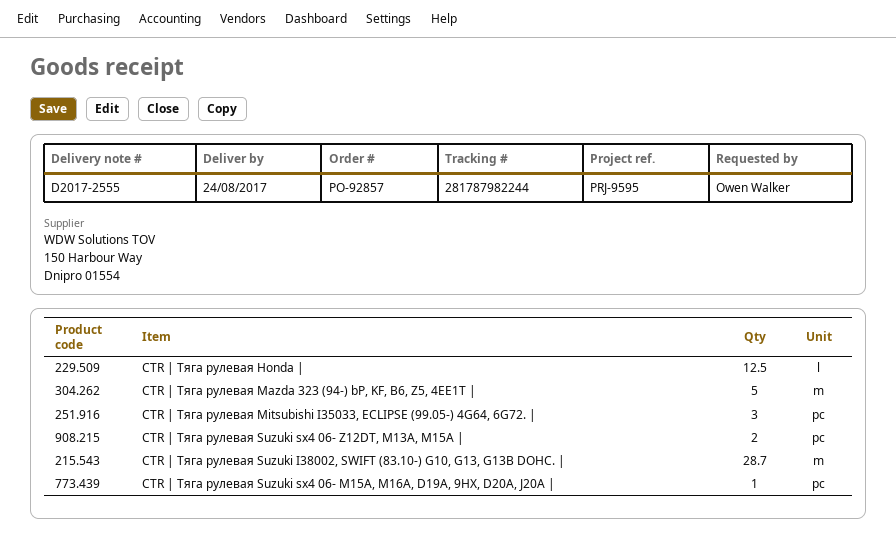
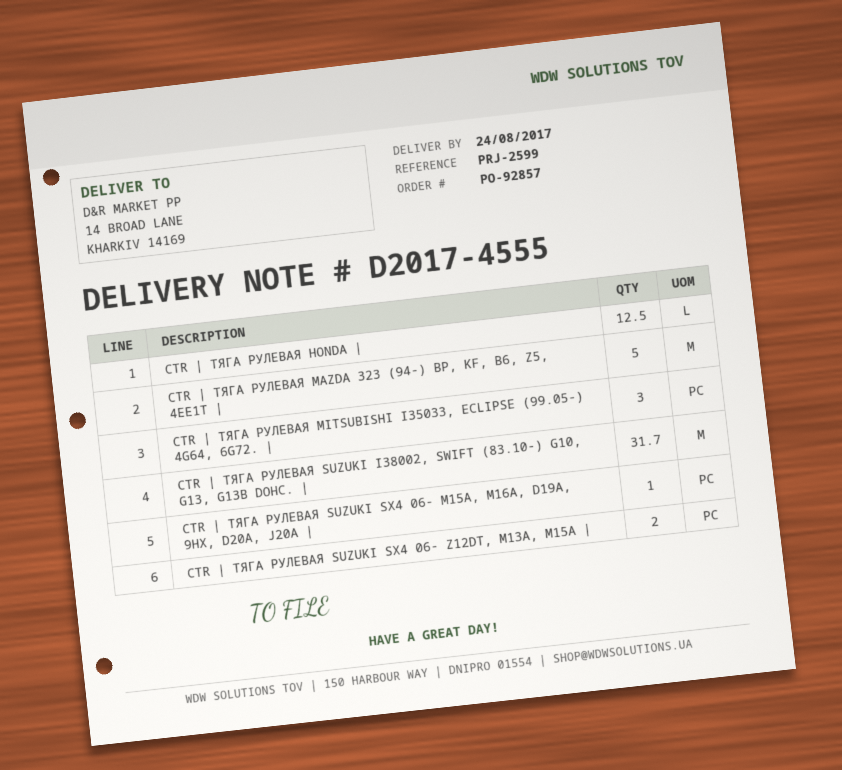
delivery note number: D2017-2555 -> D2017-4555
reference: PRJ-9595 -> PRJ-2599
CTR | Тяга рулевая Suzuki I38002, SWIFT (83.10-) G10, G13, G13B DOHC. |: 28.7 -> 31.7

